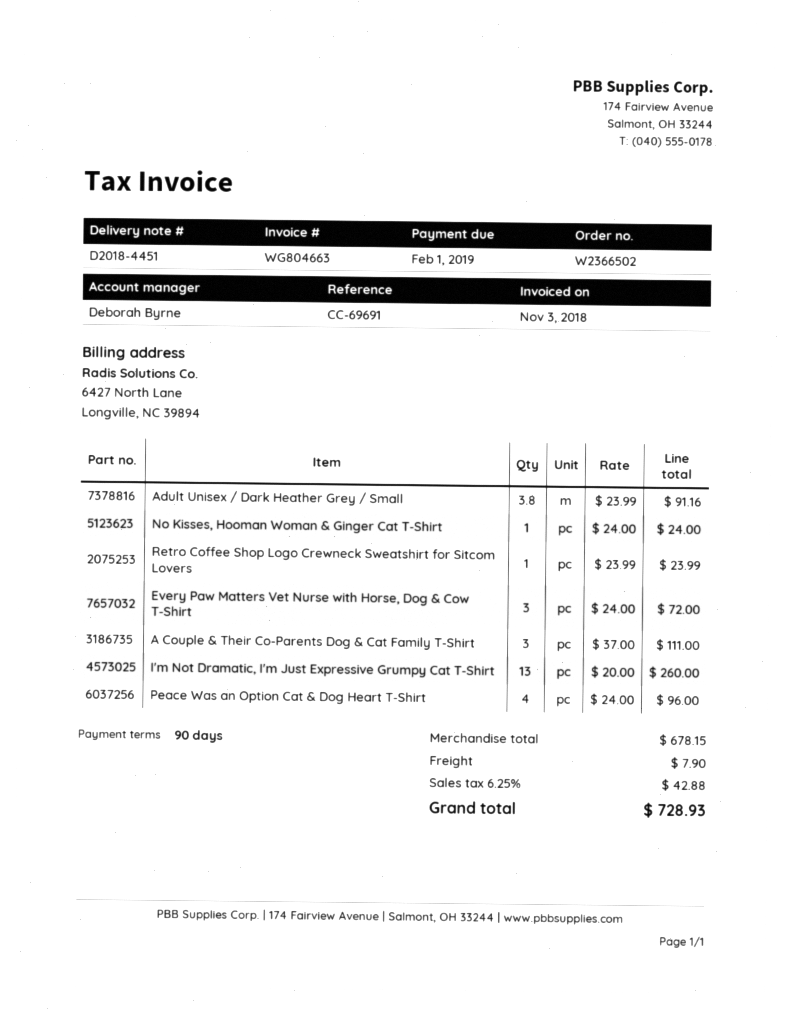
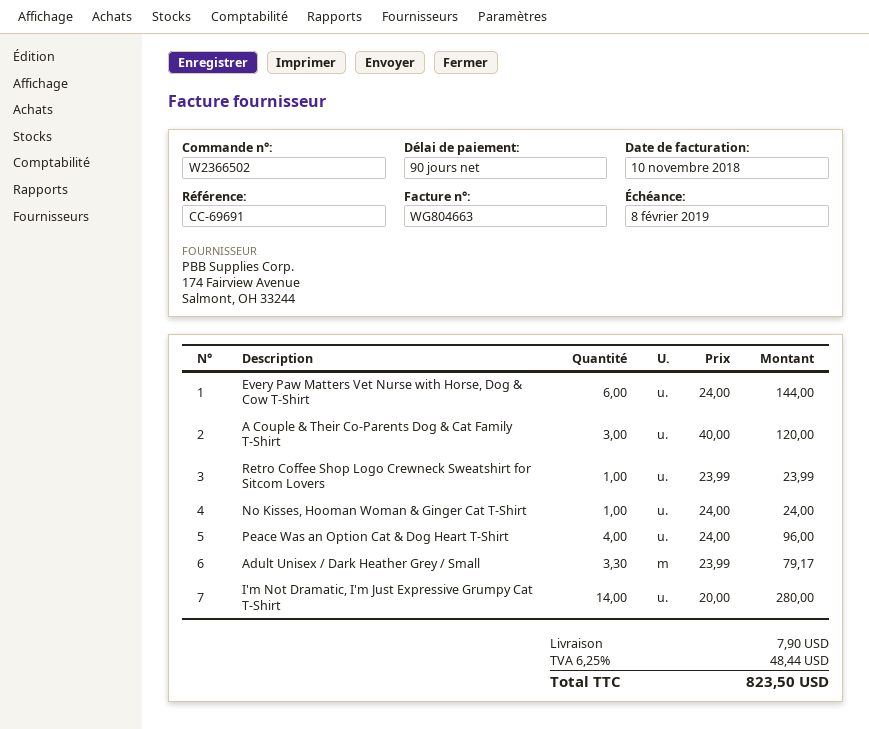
invoice date: 2018-11-03 -> 2018-11-10
due date: 2019-02-01 -> 2019-02-08
Adult Unisex / Dark Heather Grey / Small: 3.8 x 23.99 = 91.16 -> 3.3 x 23.99 = 79.17
Every Paw Matters Vet Nurse with Horse, Dog & Cow T-Shirt: 3 x 24.00 = 72.00 -> 6 x 24.00 = 144.00
A Couple & Their Co-Parents Dog & Cat Family T-Shirt: 3 x 37.00 = 111.00 -> 3 x 40.00 = 120.00
I'm Not Dramatic, I'm Just Expressive Grumpy Cat T-Shirt: 13 x 20.00 = 260.00 -> 14 x 20.00 = 280.00
tax: 6.25% = 42.88 -> 6.25% = 48.44
total: 728.93 -> 823.50

